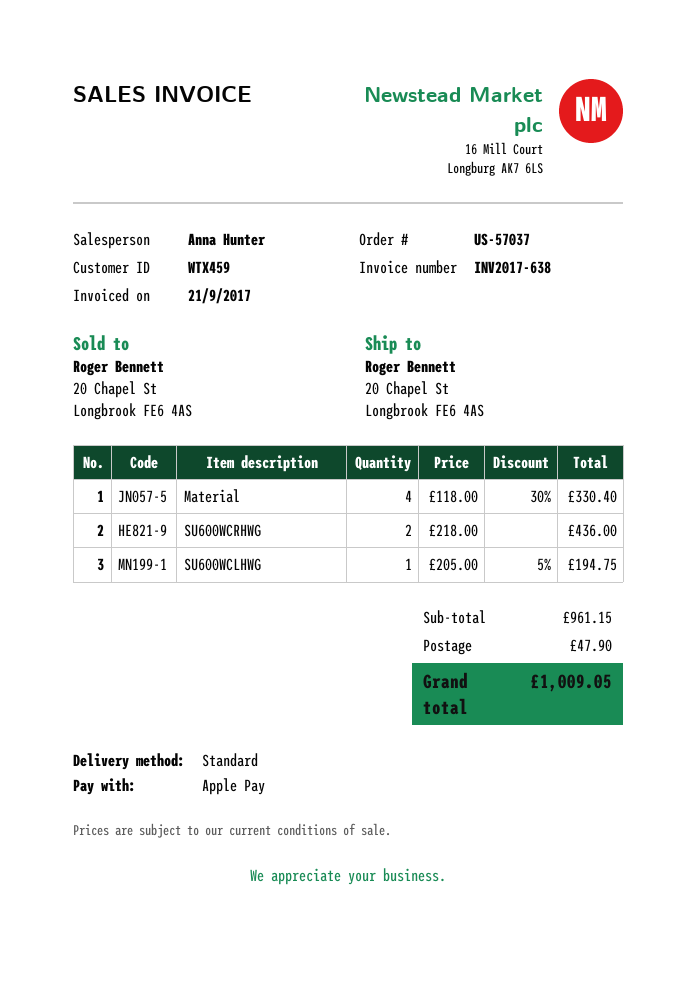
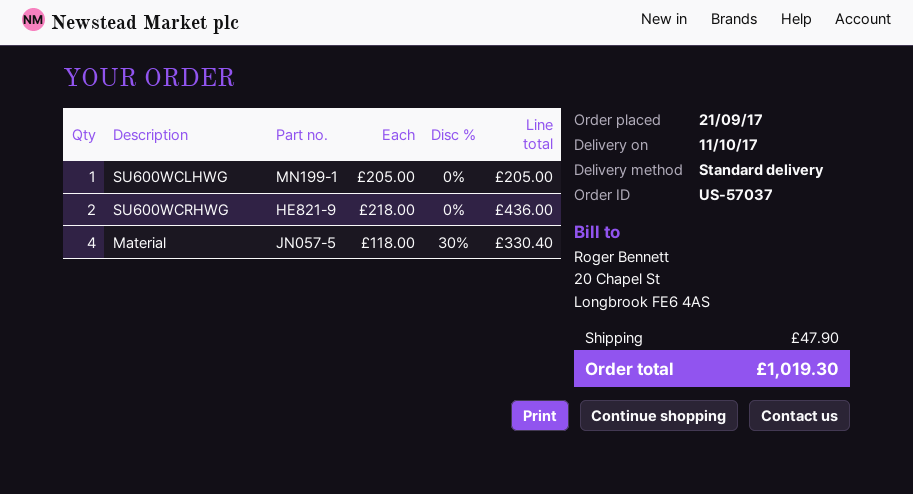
SU600WCLHWG: 1 x 205.00 - 5% = 194.75 -> 1 x 205.00 = 205.00
total: 1009.05 -> 1019.30

